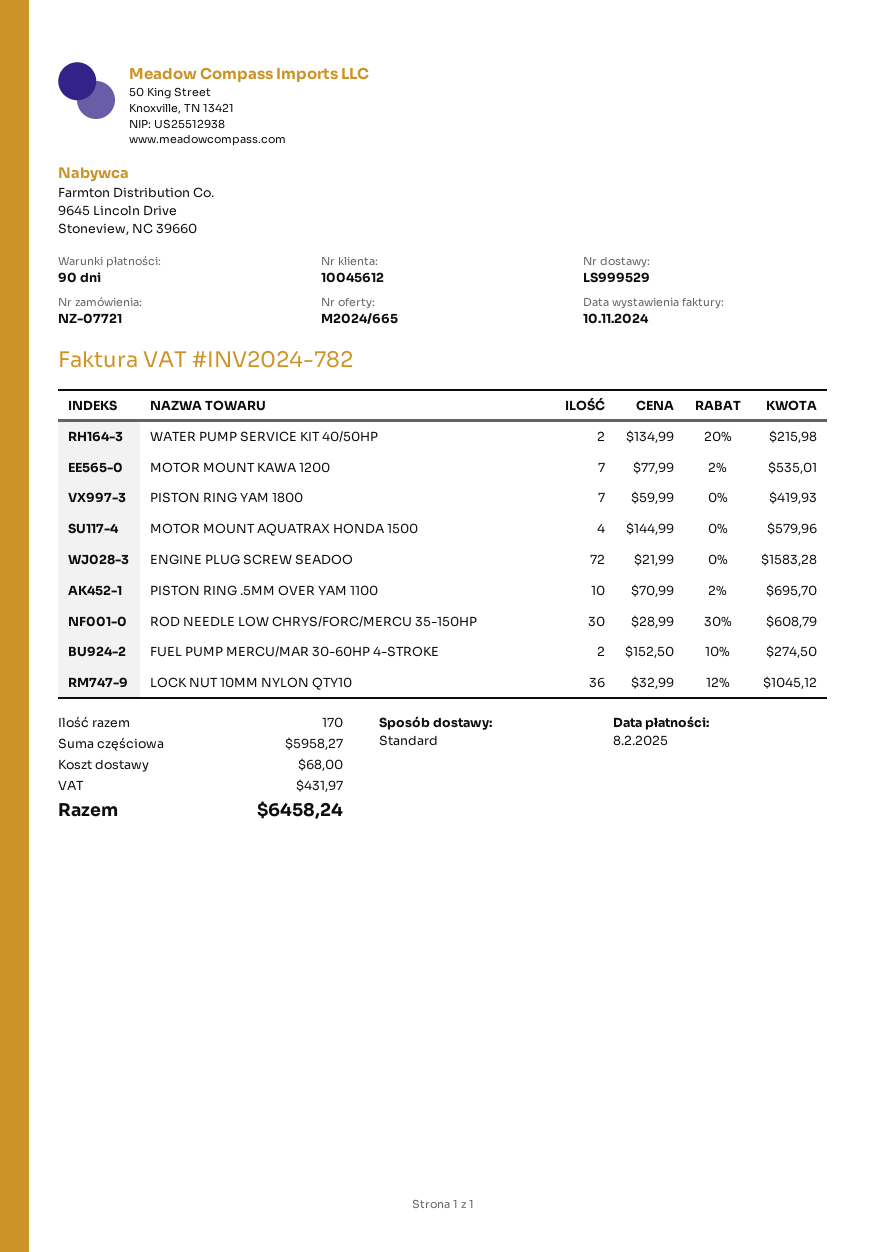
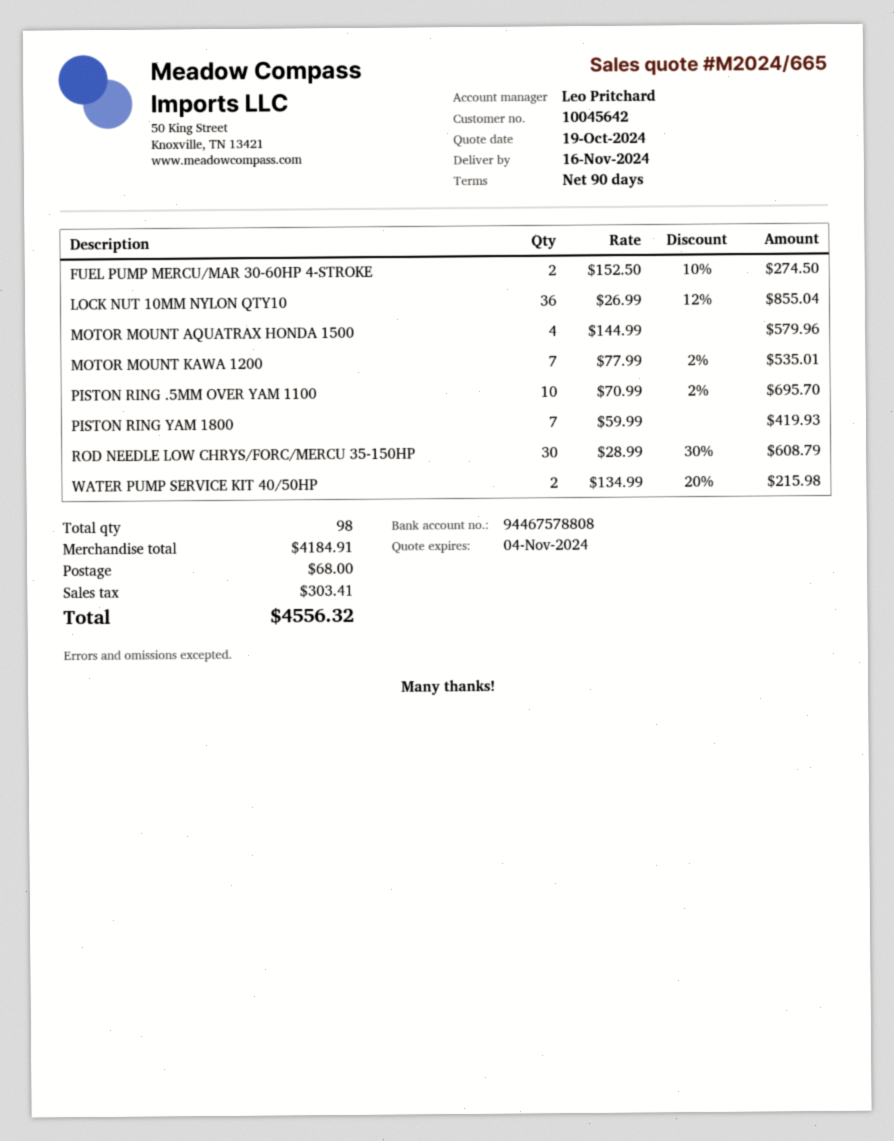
customer number: 10045612 -> 10045642
ENGINE PLUG SCREW SEADOO: 72 x 21.99 = 1583.28 -> none
LOCK NUT 10MM NYLON QTY10: 36 x 32.99 - 12% = 1045.12 -> 36 x 26.99 - 12% = 855.04
total quantity: 170 -> 98
subtotal: 5958.27 -> 4184.91
tax: 431.97 -> 303.41
total: 6458.24 -> 4556.32

